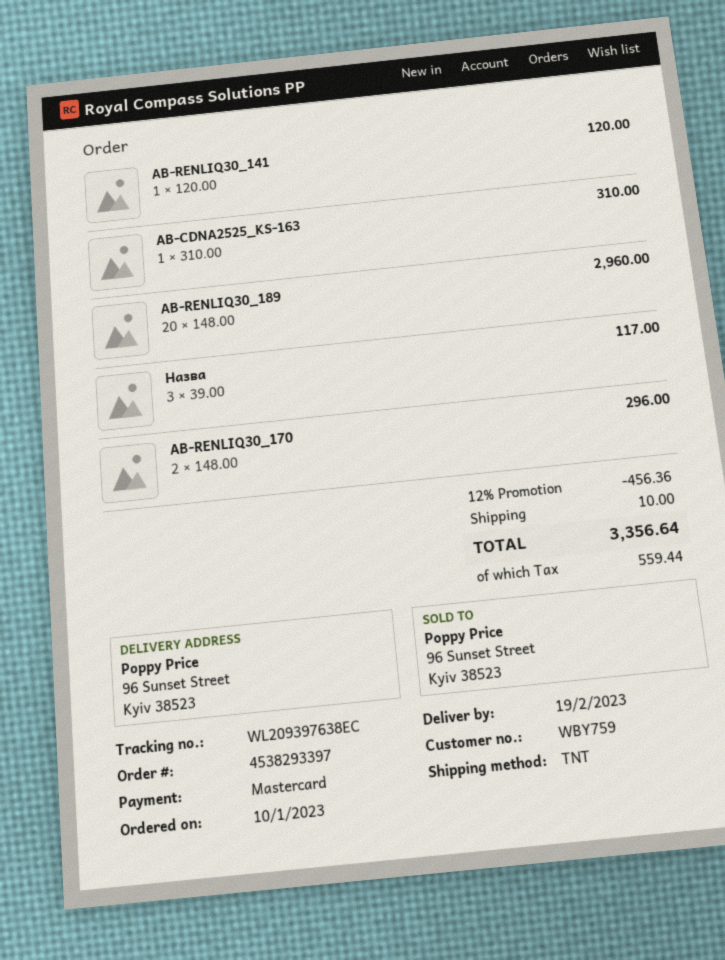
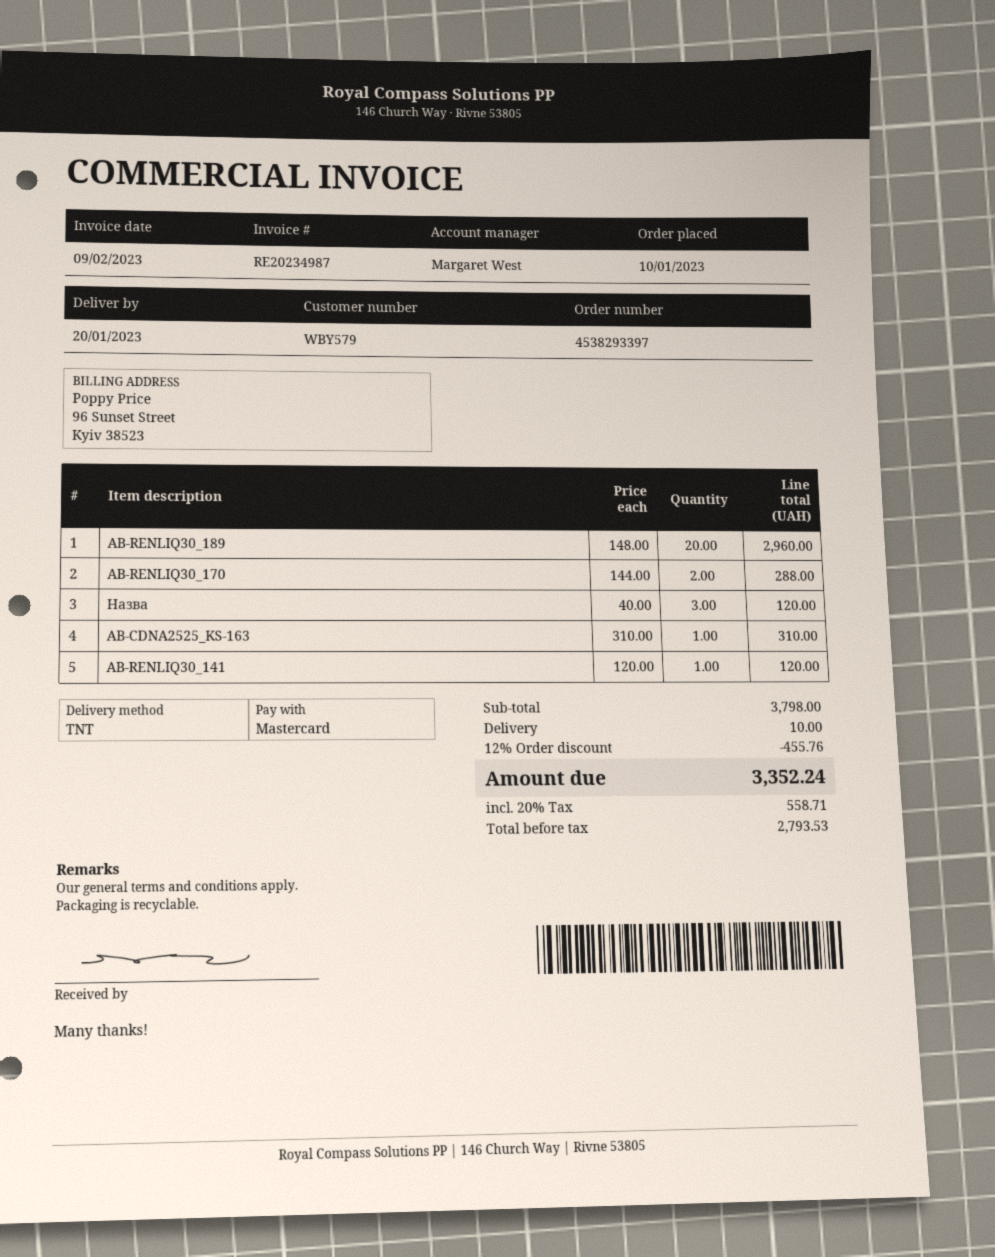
delivery date: 2023-02-19 -> 2023-01-20
customer number: WBY759 -> WBY579
Назва: 3 x 39.00 = 117.00 -> 3 x 40.00 = 120.00
AB-RENLIQ30_170: 2 x 148.00 = 296.00 -> 2 x 144.00 = 288.00
discount: 12% = 456.36 -> 12% = 455.76
tax: 559.44 -> 558.71
total: 3356.64 -> 3352.24

